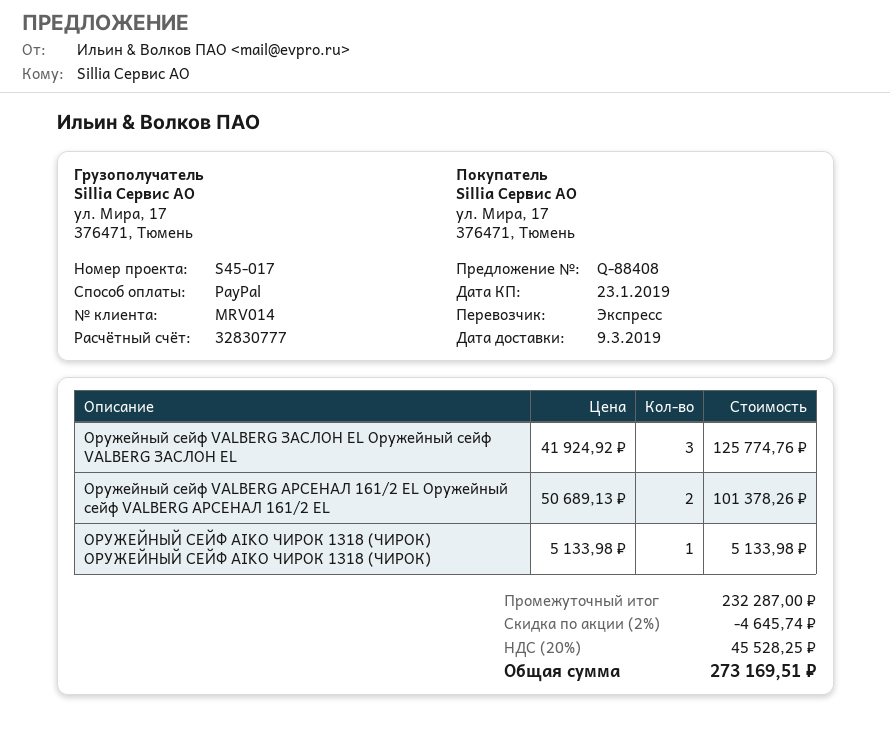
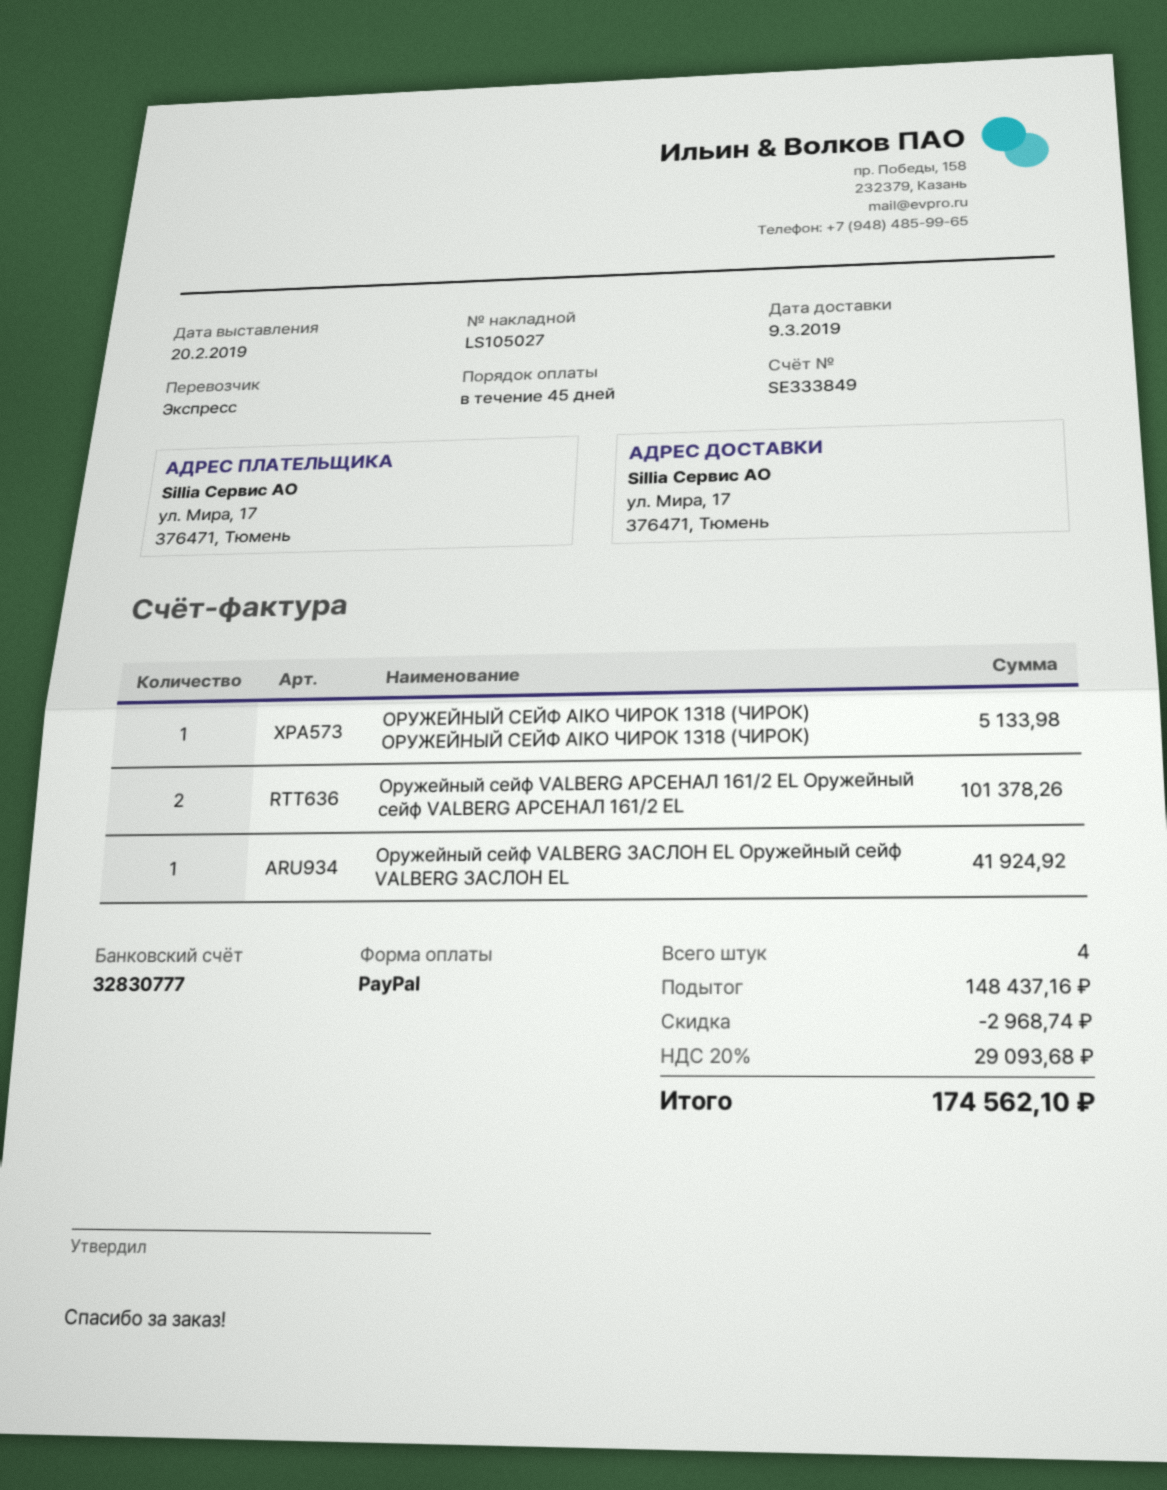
Оружейный сейф VALBERG ЗАСЛОН EL Оружейный сейф VALBERG ЗАСЛОН EL: 3 for 125774.76 -> 1 for 41924.92
subtotal: 232287.00 -> 148437.16
discount: 4645.74 -> 2968.74
tax: 20% = 45528.25 -> 20% = 29093.68
total: 273169.51 -> 174562.10

